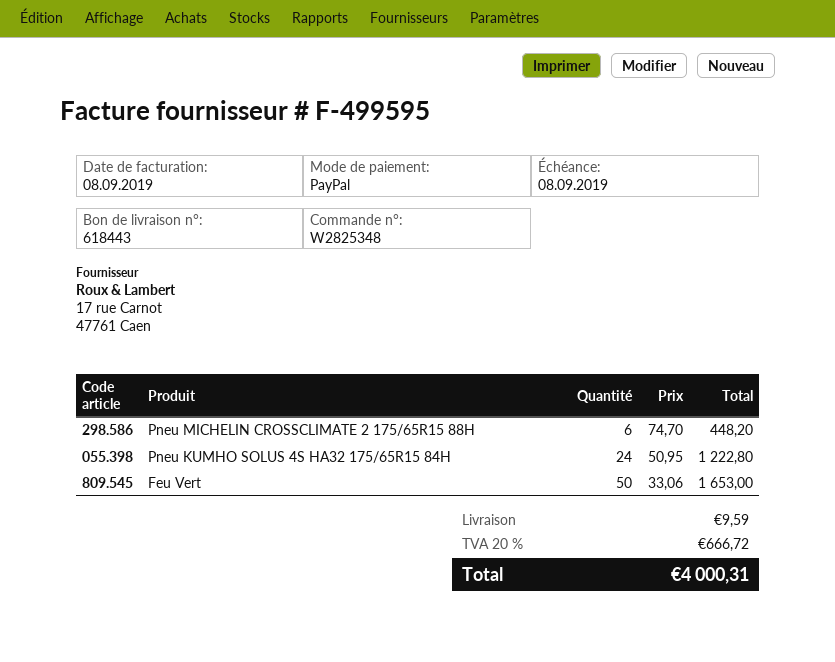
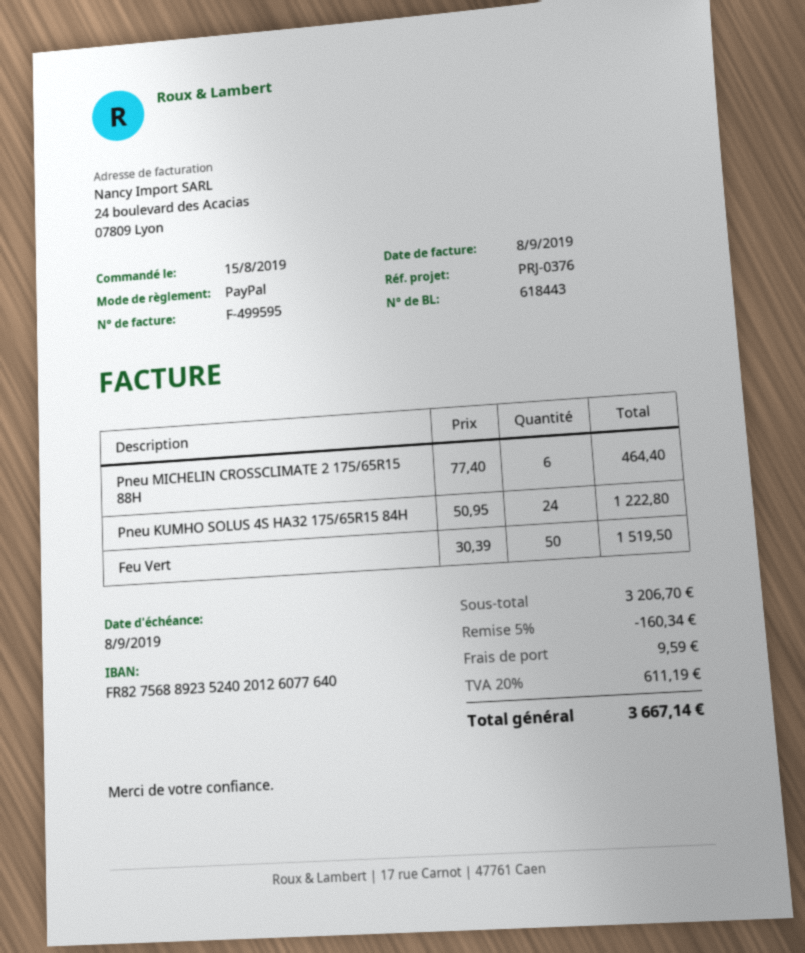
Pneu MICHELIN CROSSCLIMATE 2 175/65R15 88H: 6 x 74.70 = 448.20 -> 6 x 77.40 = 464.40
Feu Vert: 50 x 33.06 = 1653.00 -> 50 x 30.39 = 1519.50
discount: none -> 5% = 160.34
tax: 20% = 666.72 -> 20% = 611.19
total: 4000.31 -> 3667.14

